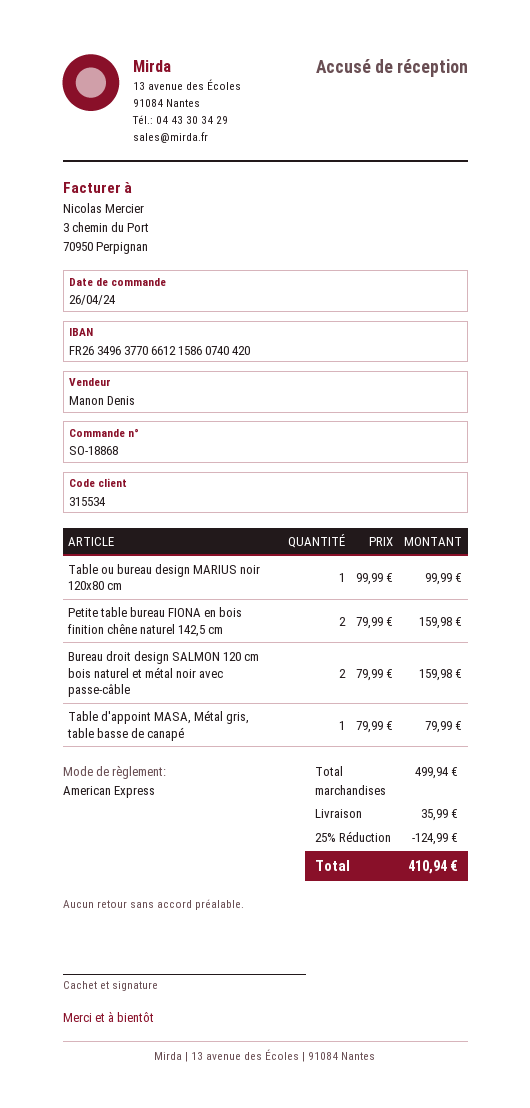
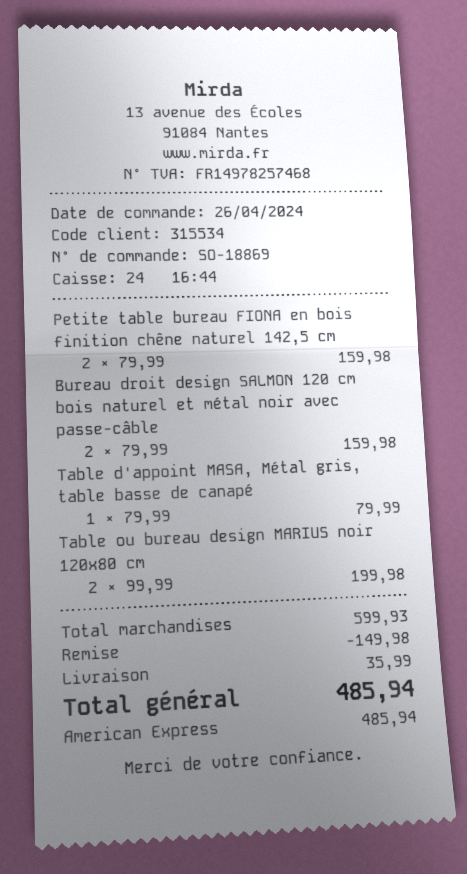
order number: SO-18868 -> SO-18869
Table ou bureau design MARIUS noir 120x80 cm: 1 x 99.99 = 99.99 -> 2 x 99.99 = 199.98
subtotal: 499.94 -> 599.93
discount: 124.99 -> 149.98
total: 410.94 -> 485.94

